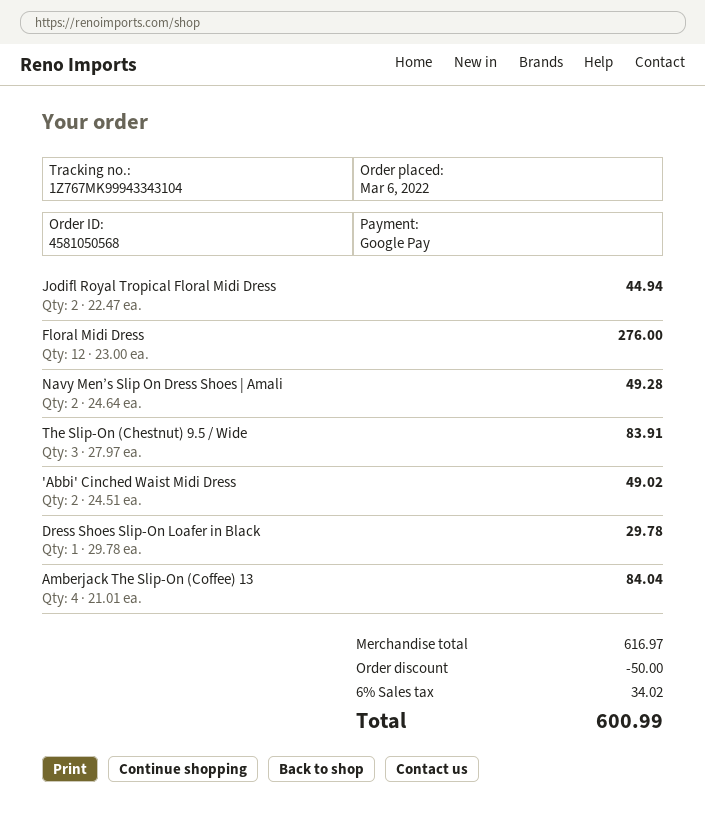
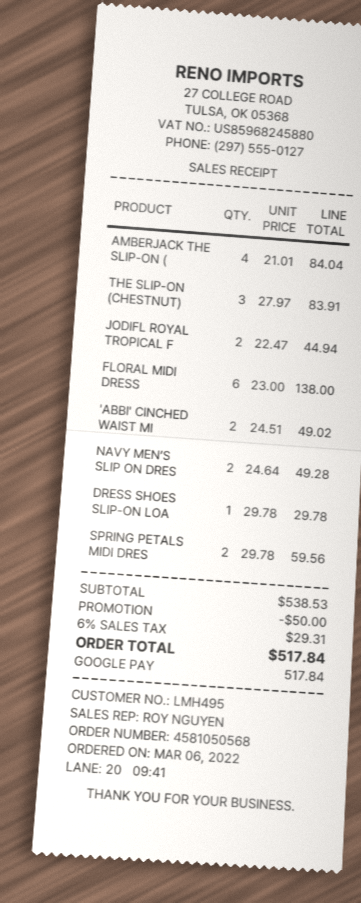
Floral Midi Dress: 12 x 23.00 = 276.00 -> 6 x 23.00 = 138.00
SPRING PETALS MIDI DRES: none -> 2 x 29.78 = 59.56
subtotal: 616.97 -> 538.53
tax: 6% = 34.02 -> 6% = 29.31
total: 600.99 -> 517.84

